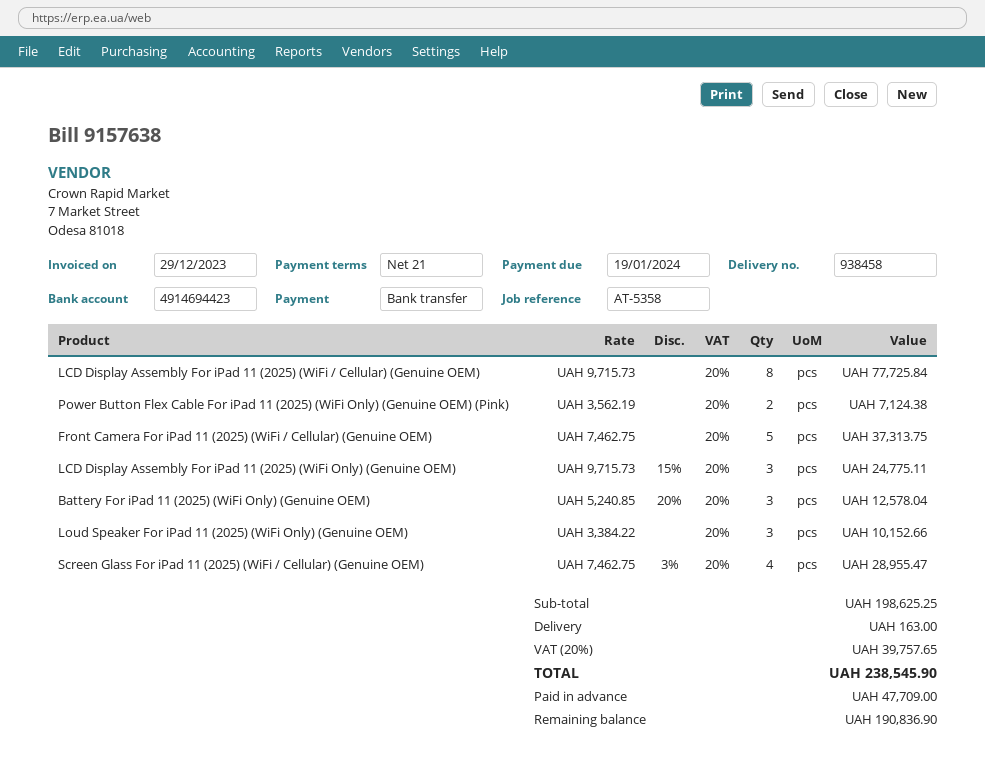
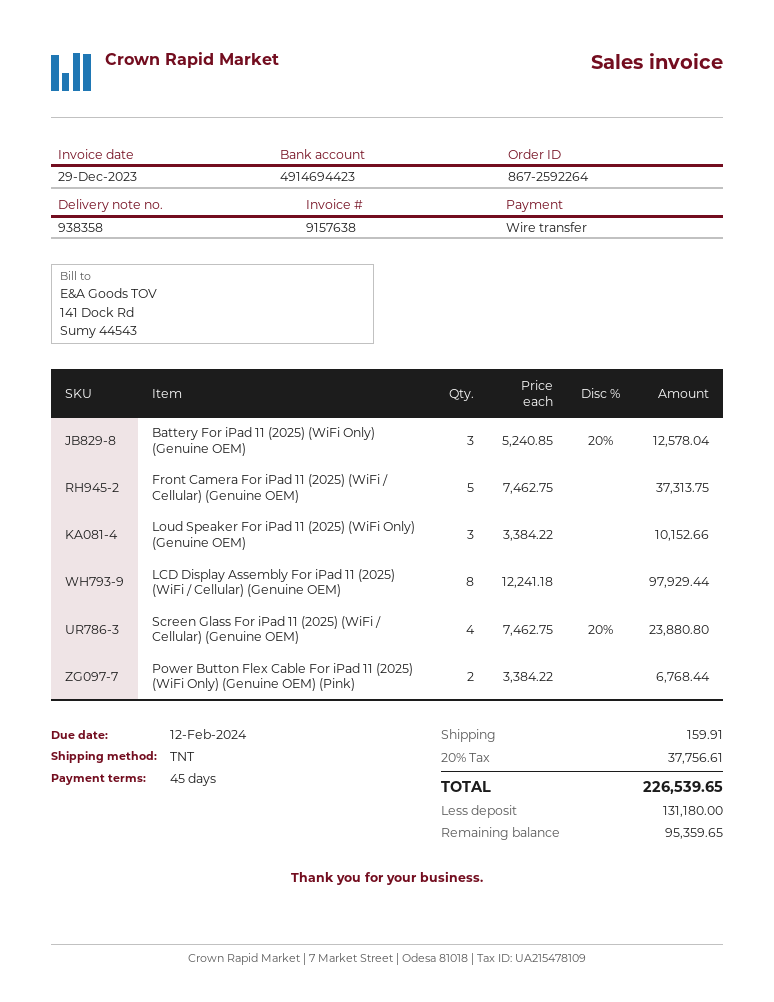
delivery note number: 938458 -> 938358
payment terms: 21 days -> 45 days
due date: 2024-01-19 -> 2024-02-12
LCD Display Assembly For iPad 11 (2025) (WiFi / Cellular) (Genuine OEM): 8 x 9715.73 = 77725.84 -> 8 x 12241.18 = 97929.44
Power Button Flex Cable For iPad 11 (2025) (WiFi Only) (Genuine OEM) (Pink): 2 x 3562.19 = 7124.38 -> 2 x 3384.22 = 6768.44
LCD Display Assembly For iPad 11 (2025) (WiFi Only) (Genuine OEM): 3 x 9715.73 - 15% = 24775.11 -> none
Screen Glass For iPad 11 (2025) (WiFi / Cellular) (Genuine OEM): 4 x 7462.75 - 3% = 28955.47 -> 4 x 7462.75 - 20% = 23880.80
shipping: 163.00 -> 159.91
tax: 20% = 39757.65 -> 20% = 37756.61
total: 238545.90 -> 226539.65
deposit: 47709.00 -> 131180.00
balance: 190836.90 -> 95359.65

